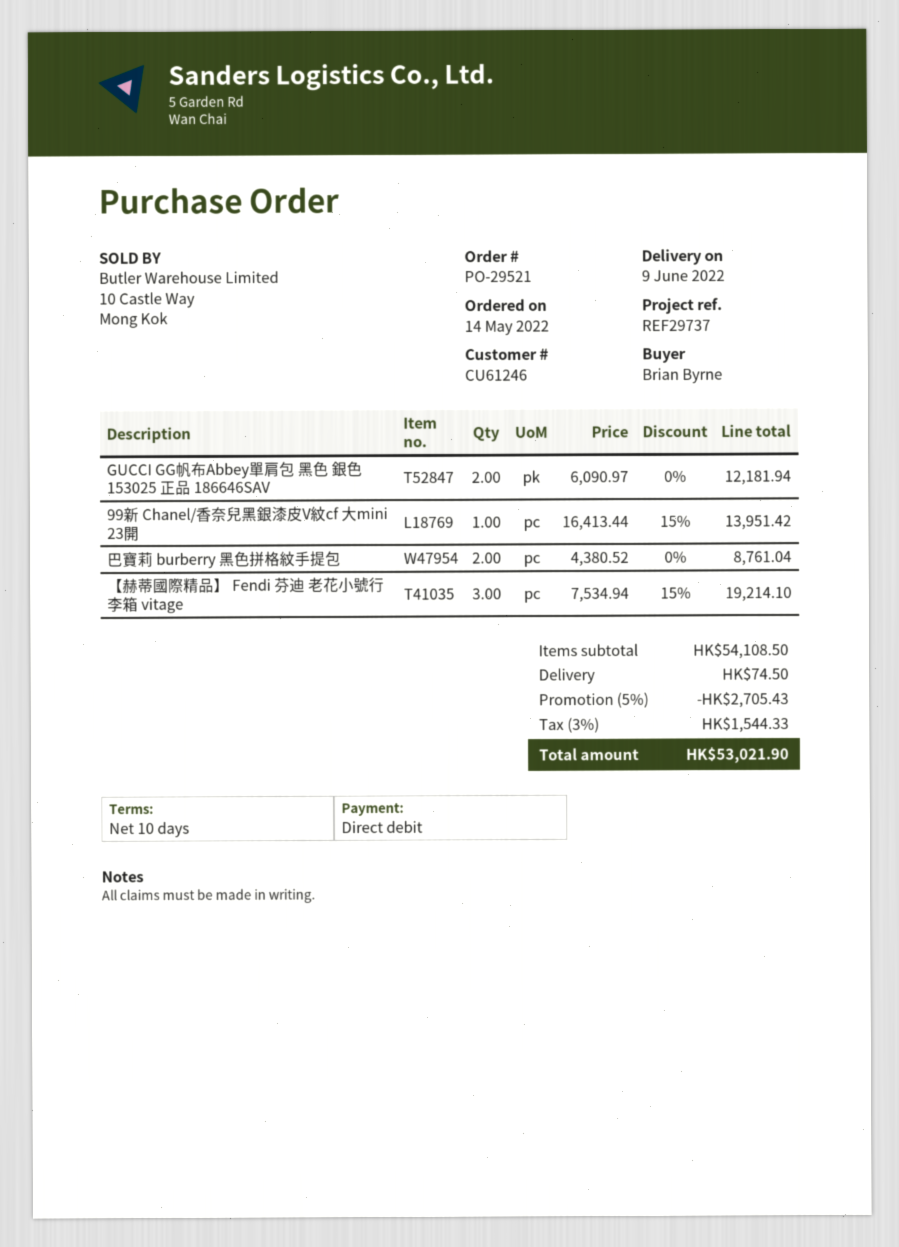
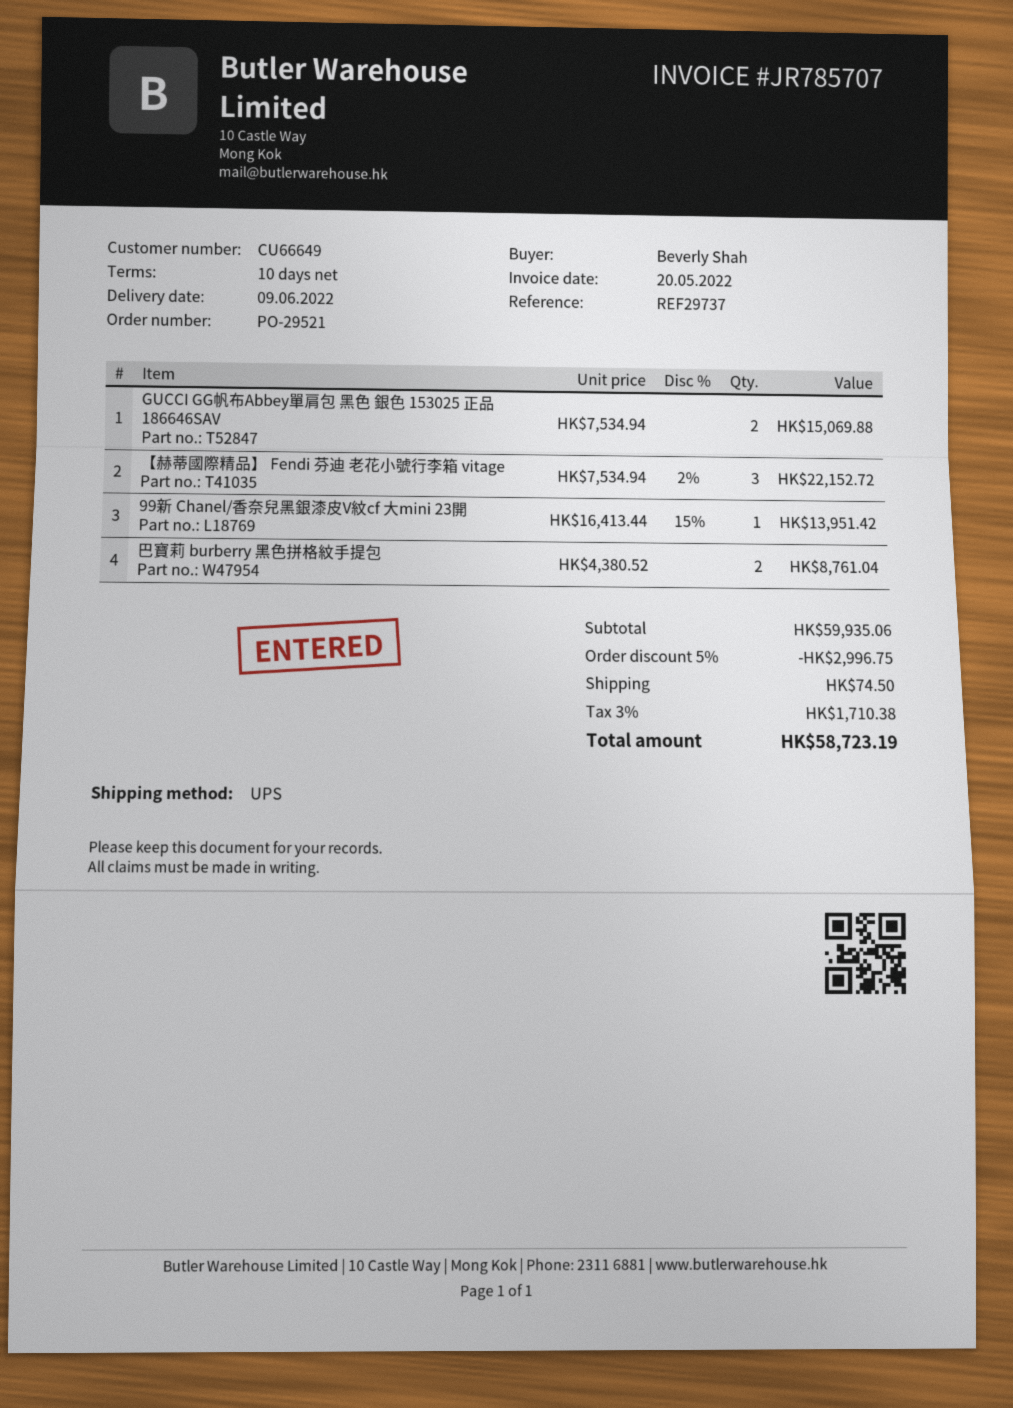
customer number: CU61246 -> CU66649
ordered by: Brian Byrne -> Beverly Shah
GUCCI GG帆布Abbey單肩包 黑色 銀色 153025 正品 186646SAV: 2 x 6090.97 = 12181.94 -> 2 x 7534.94 = 15069.88
【赫蒂國際精品】 Fendi 芬迪 老花小號行李箱 vitage: 3 x 7534.94 - 15% = 19214.10 -> 3 x 7534.94 - 2% = 22152.72
subtotal: 54108.50 -> 59935.06
discount: 5% = 2705.43 -> 5% = 2996.75
tax: 3% = 1544.33 -> 3% = 1710.38
total: 53021.90 -> 58723.19

